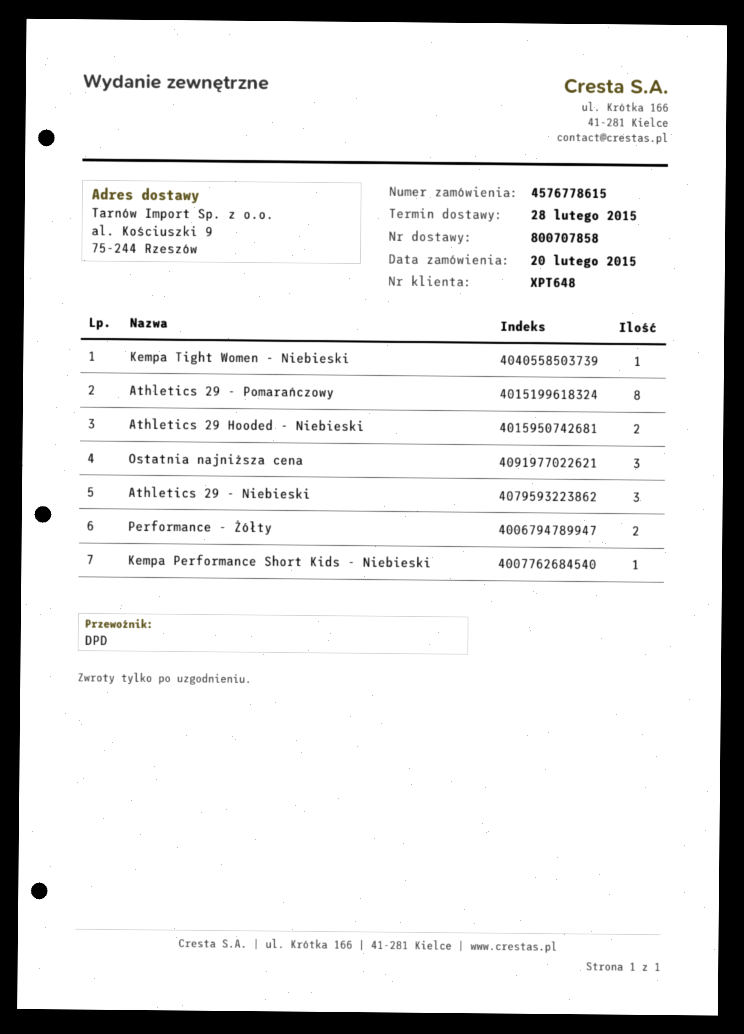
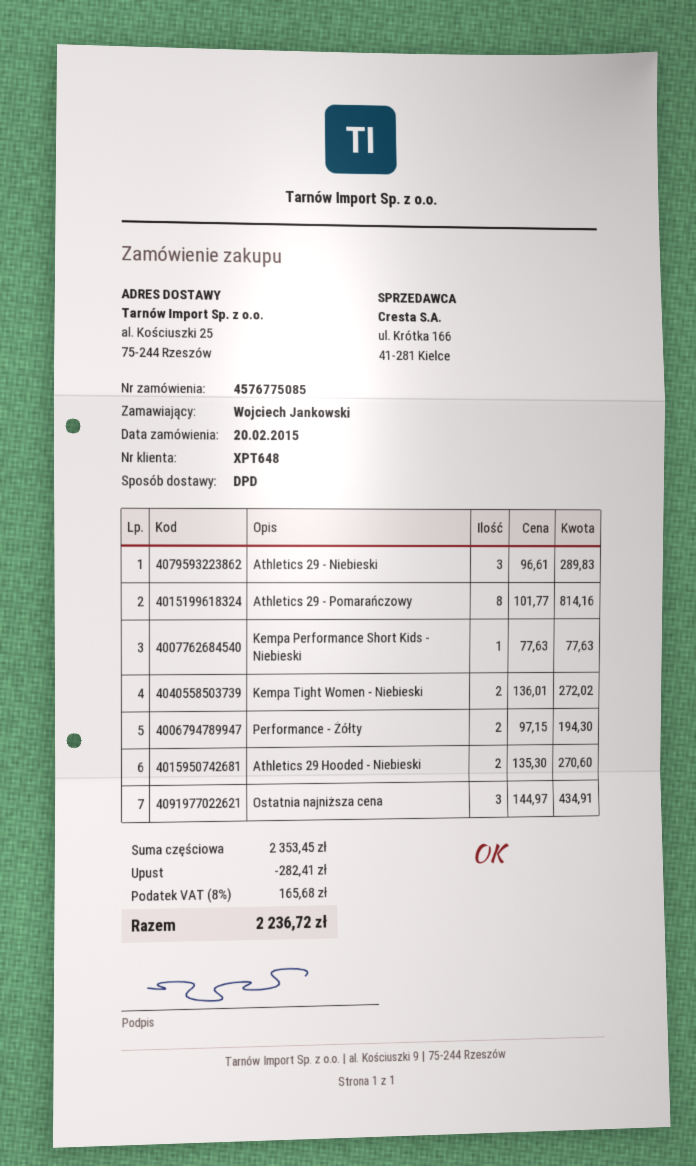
order number: 4576778615 -> 4576775085
ship to: al. Kościuszki 9, 75-244 Rzeszów -> al. Kościuszki 25, 75-244 Rzeszów
Kempa Tight Women - Niebieski: 1 -> 2

